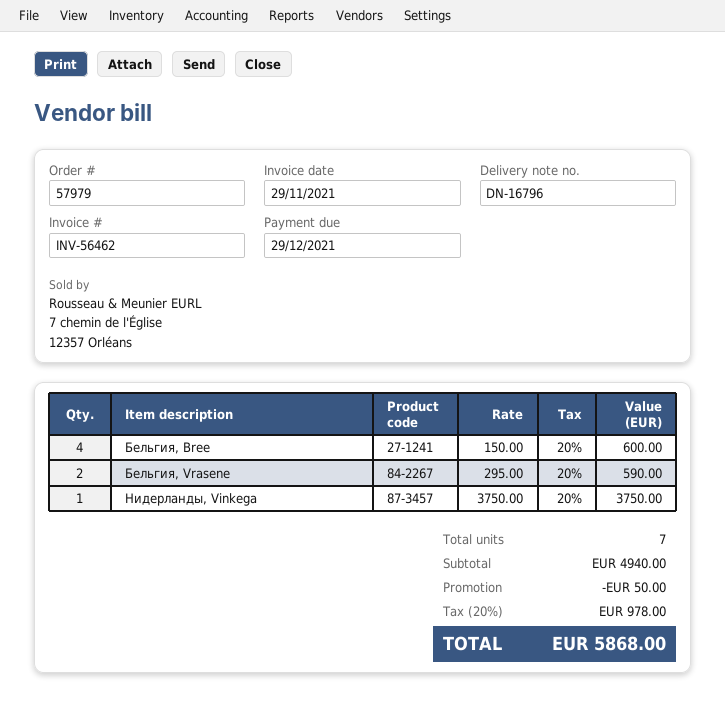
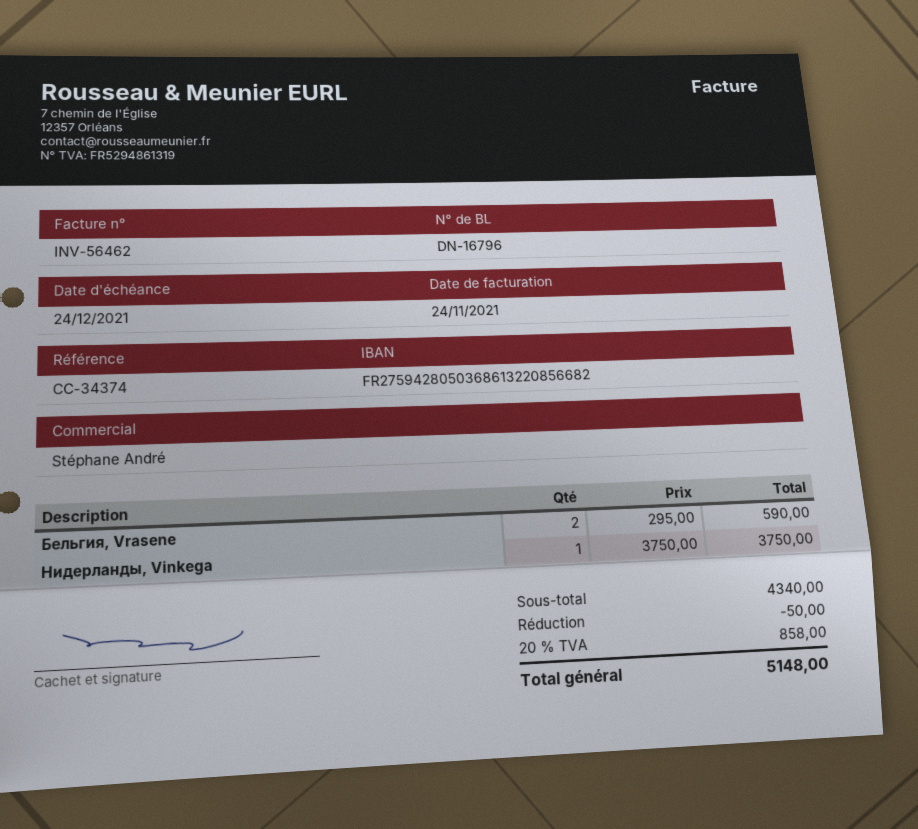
invoice date: 2021-11-29 -> 2021-11-24
due date: 2021-12-29 -> 2021-12-24
Бельгия, Bree: 4 x 150.00 = 600.00 -> none
subtotal: 4940.00 -> 4340.00
tax: 20% = 978.00 -> 20% = 858.00
total: 5868.00 -> 5148.00

